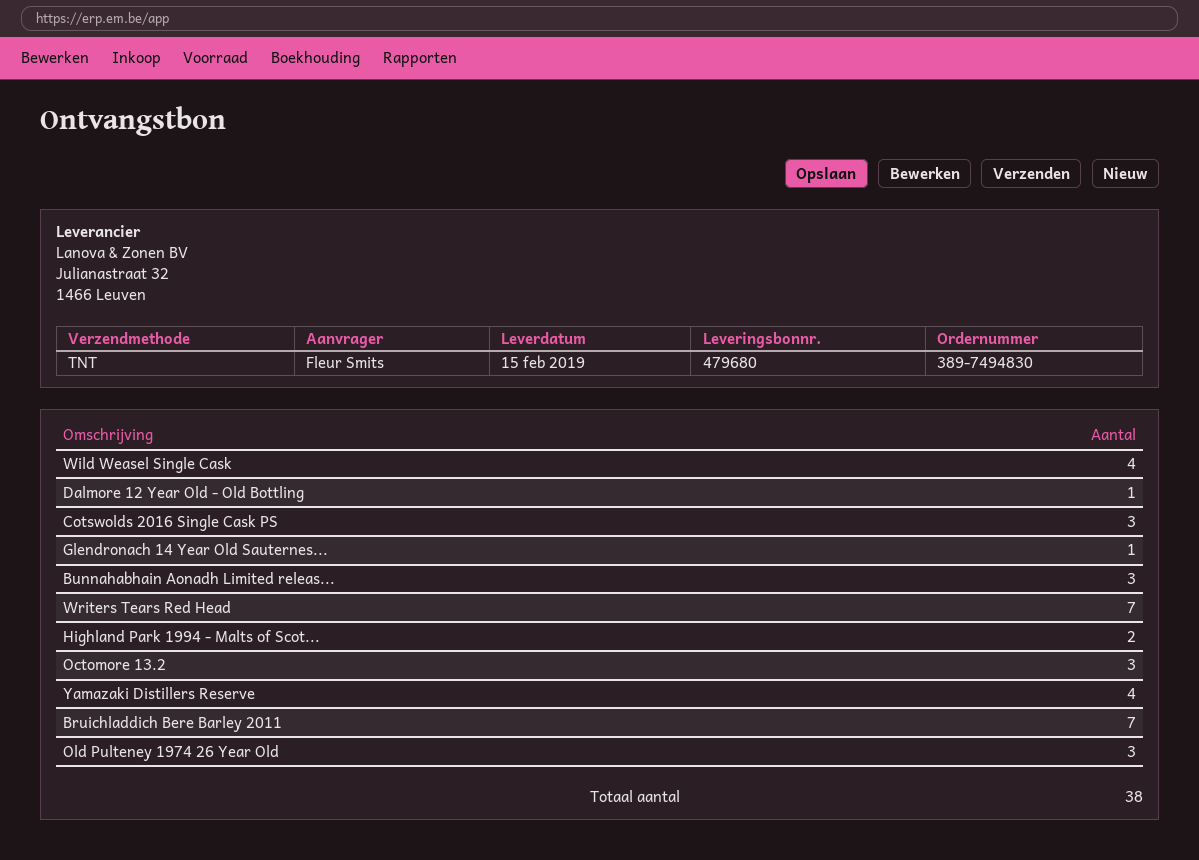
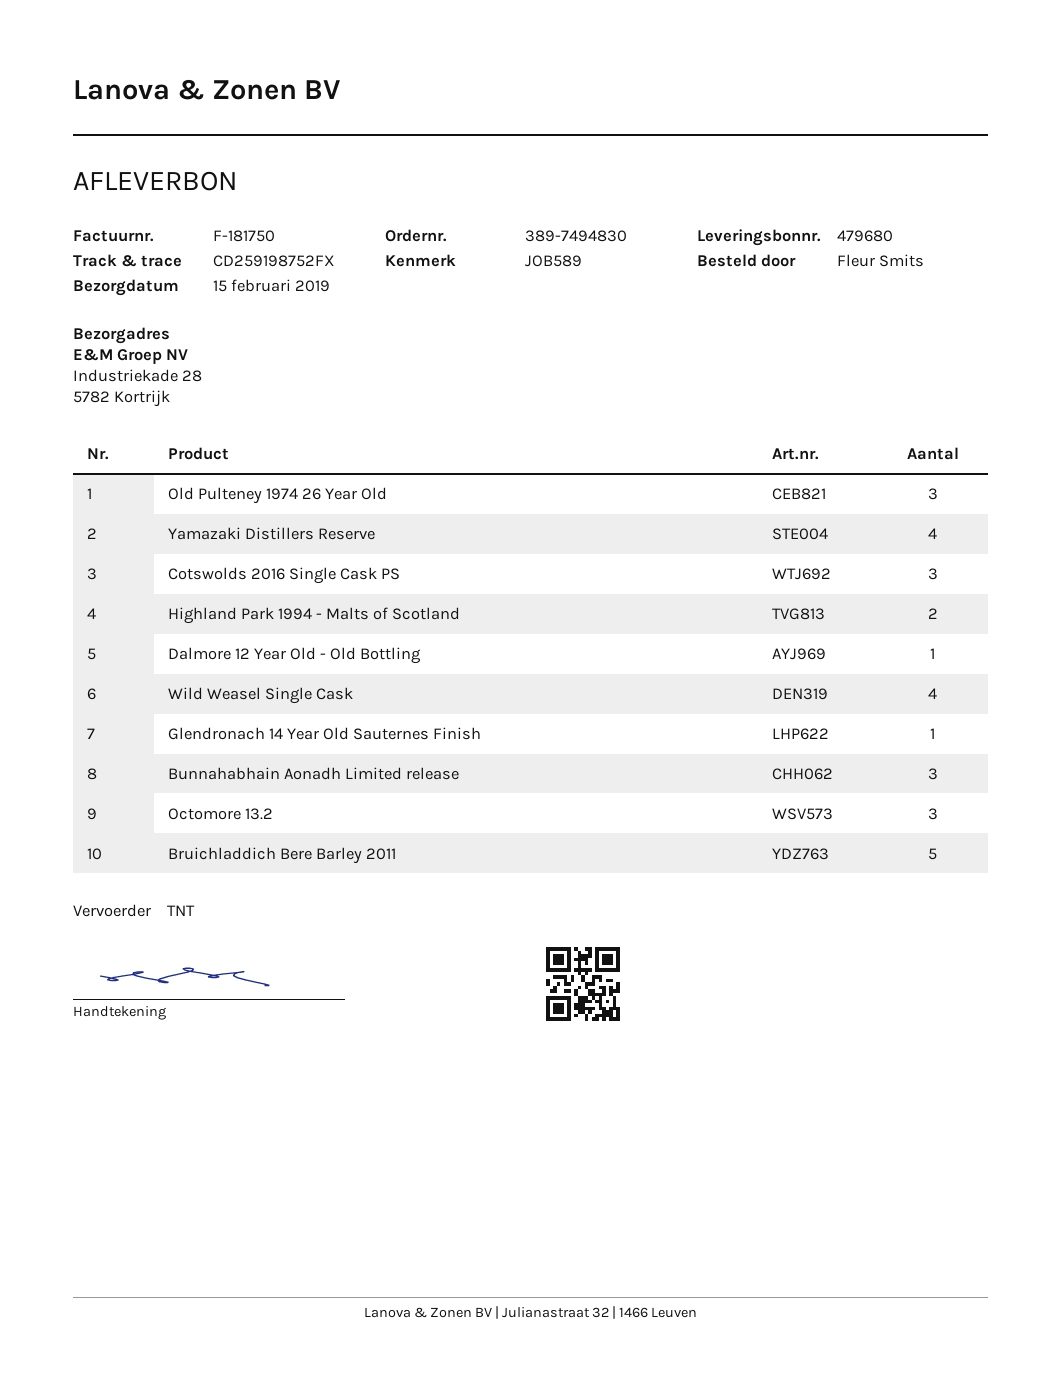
Writers Tears Red Head: 7 -> none
Bruichladdich Bere Barley 2011: 7 -> 5

